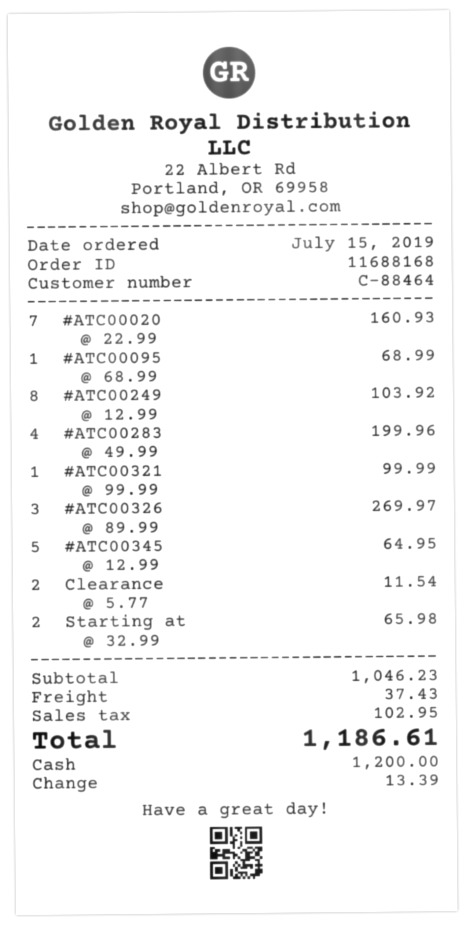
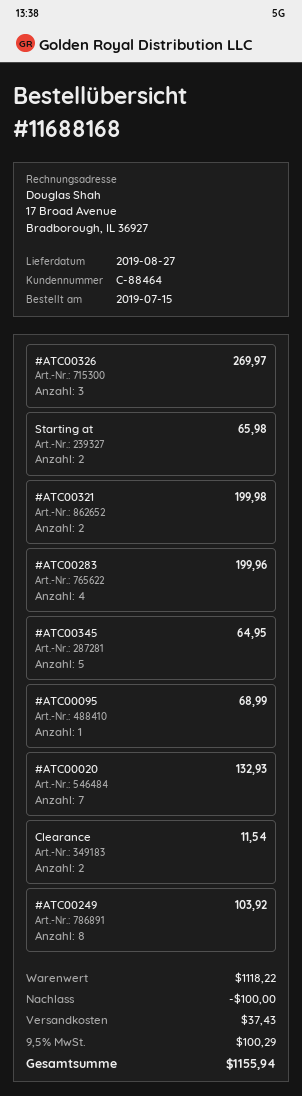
#ATC00020: 7 for 160.93 -> 7 for 132.93
#ATC00321: 1 for 99.99 -> 2 for 199.98
subtotal: 1046.23 -> 1118.22
discount: none -> 100.00
tax: 102.95 -> 100.29
total: 1186.61 -> 1155.94

